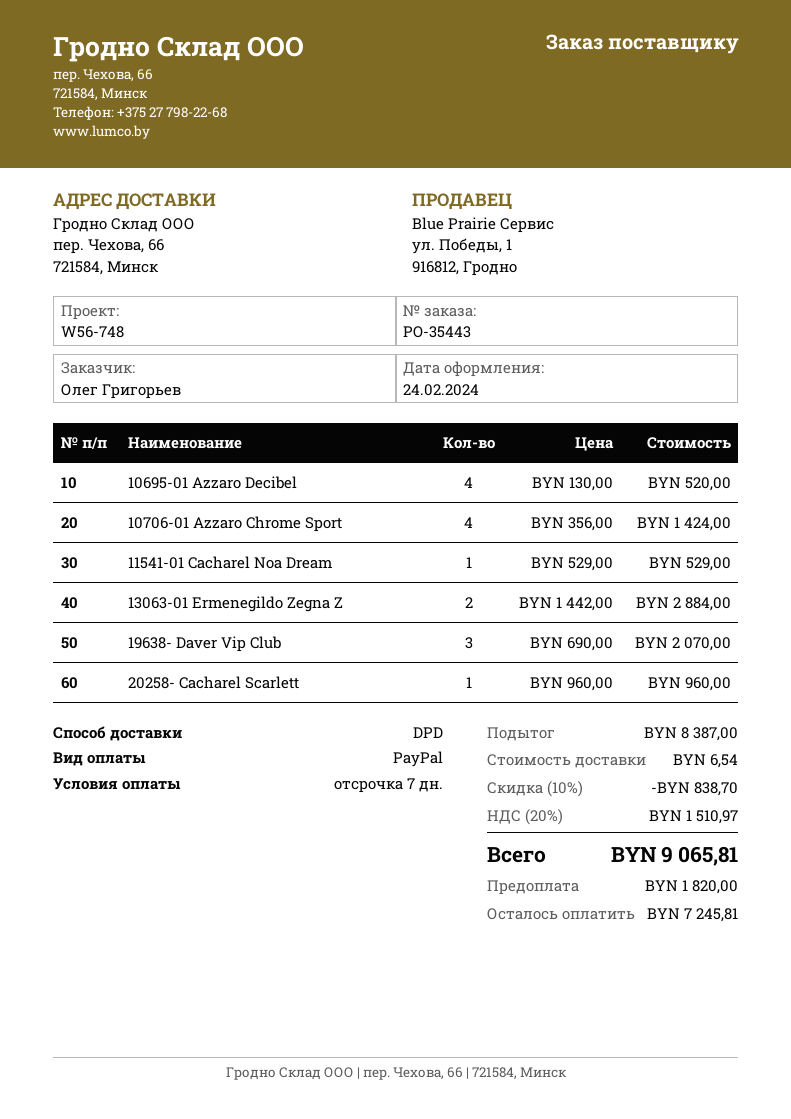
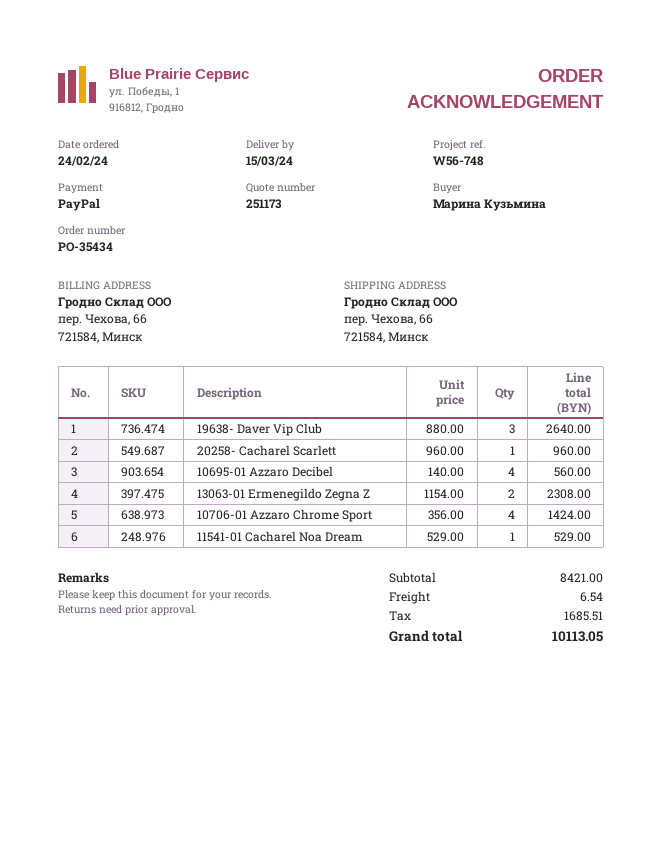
order number: PO-35443 -> PO-35434
ordered by: Олег Григорьев -> Марина Кузьмина
10695-01 Azzaro Decibel: 4 x 130.00 = 520.00 -> 4 x 140.00 = 560.00
13063-01 Ermenegildo Zegna Z: 2 x 1442.00 = 2884.00 -> 2 x 1154.00 = 2308.00
19638- Daver Vip Club: 3 x 690.00 = 2070.00 -> 3 x 880.00 = 2640.00
subtotal: 8387.00 -> 8421.00
discount: 10% = 838.70 -> none
tax: 1510.97 -> 1685.51
total: 9065.81 -> 10113.05

